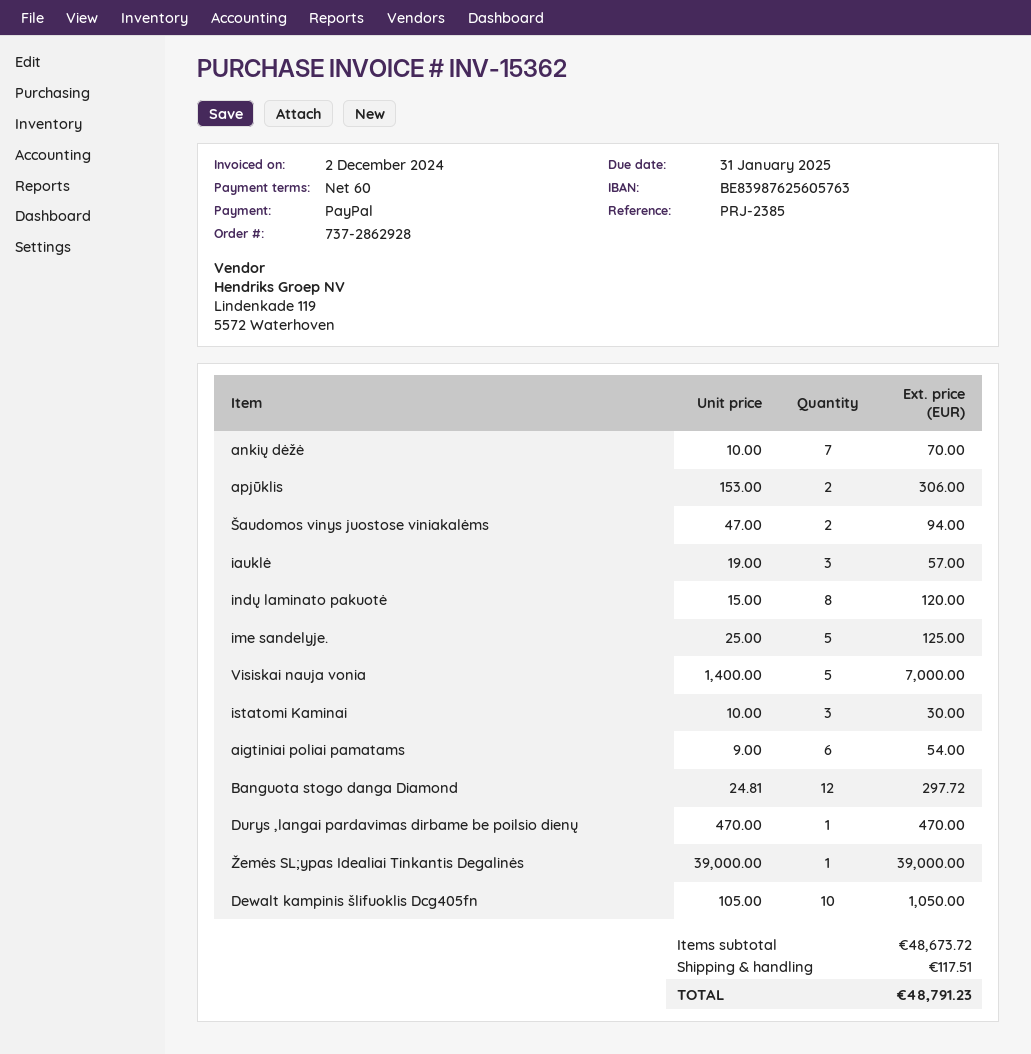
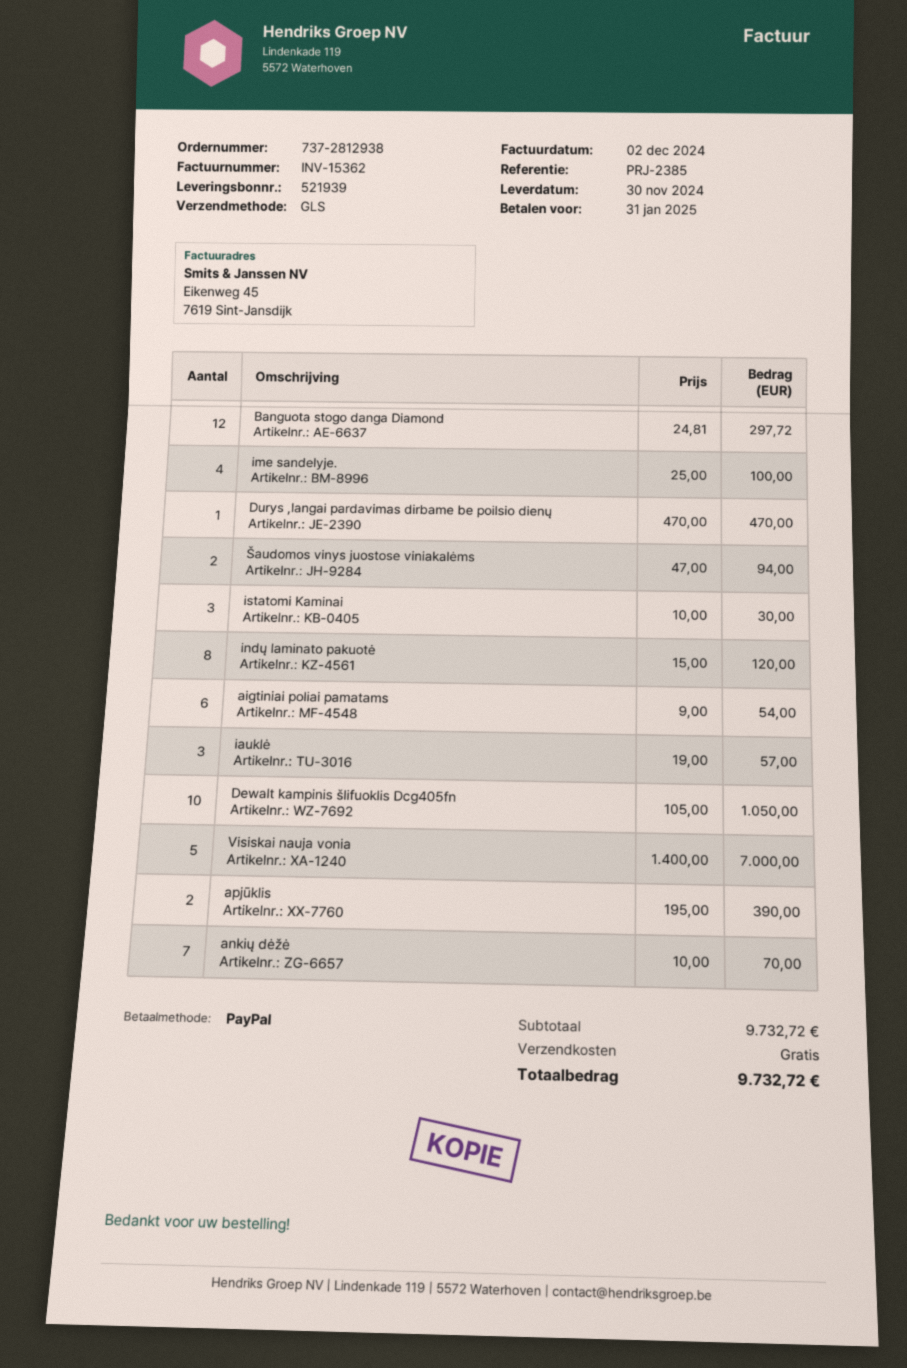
order number: 737-2862928 -> 737-2812938
apjūklis: 2 x 153.00 = 306.00 -> 2 x 195.00 = 390.00
ime sandelyje.: 5 x 25.00 = 125.00 -> 4 x 25.00 = 100.00
Žemės SL;ypas Idealiai Tinkantis Degalinės: 1 x 39000.00 = 39000.00 -> none
subtotal: 48673.72 -> 9732.72
shipping: 117.51 -> 0.00
total: 48791.23 -> 9732.72

